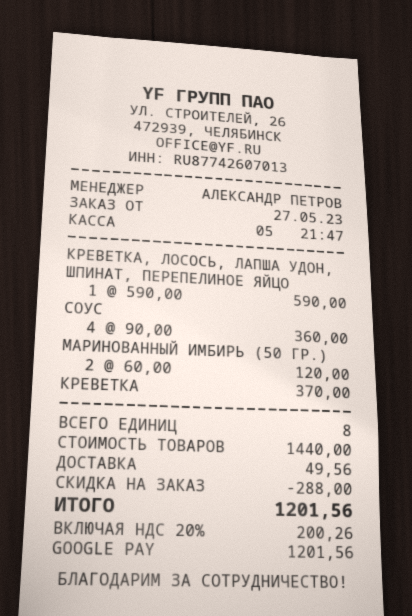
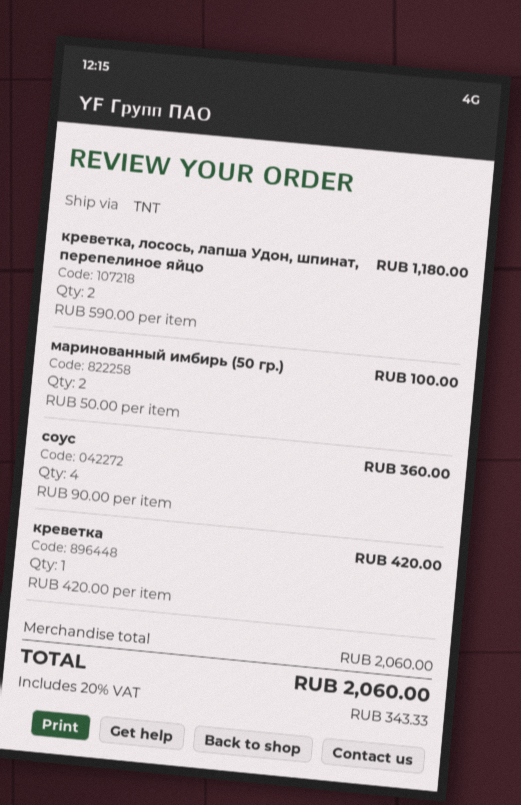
КРЕВЕТКА, ЛОСОСЬ, ЛАПША УДОН, ШПИНАТ, ПЕРЕПЕЛИНОЕ ЯЙЦО: 1 x 590.00 = 590.00 -> 2 x 590.00 = 1180.00
МАРИНОВАННЫЙ ИМБИРЬ (50 ГР.): 2 x 60.00 = 120.00 -> 2 x 50.00 = 100.00
КРЕВЕТКА: 1 x 370.00 = 370.00 -> 1 x 420.00 = 420.00
subtotal: 1440.00 -> 2060.00
discount: 288.00 -> none
shipping: 49.56 -> none
tax: 20% = 200.26 -> 20% = 343.33
total: 1201.56 -> 2060.00

